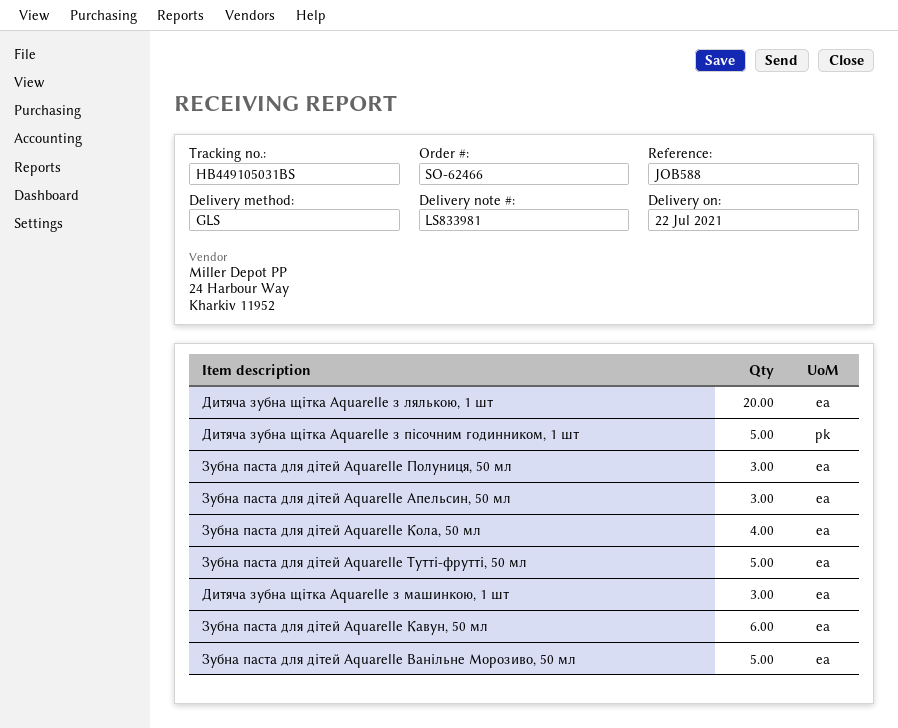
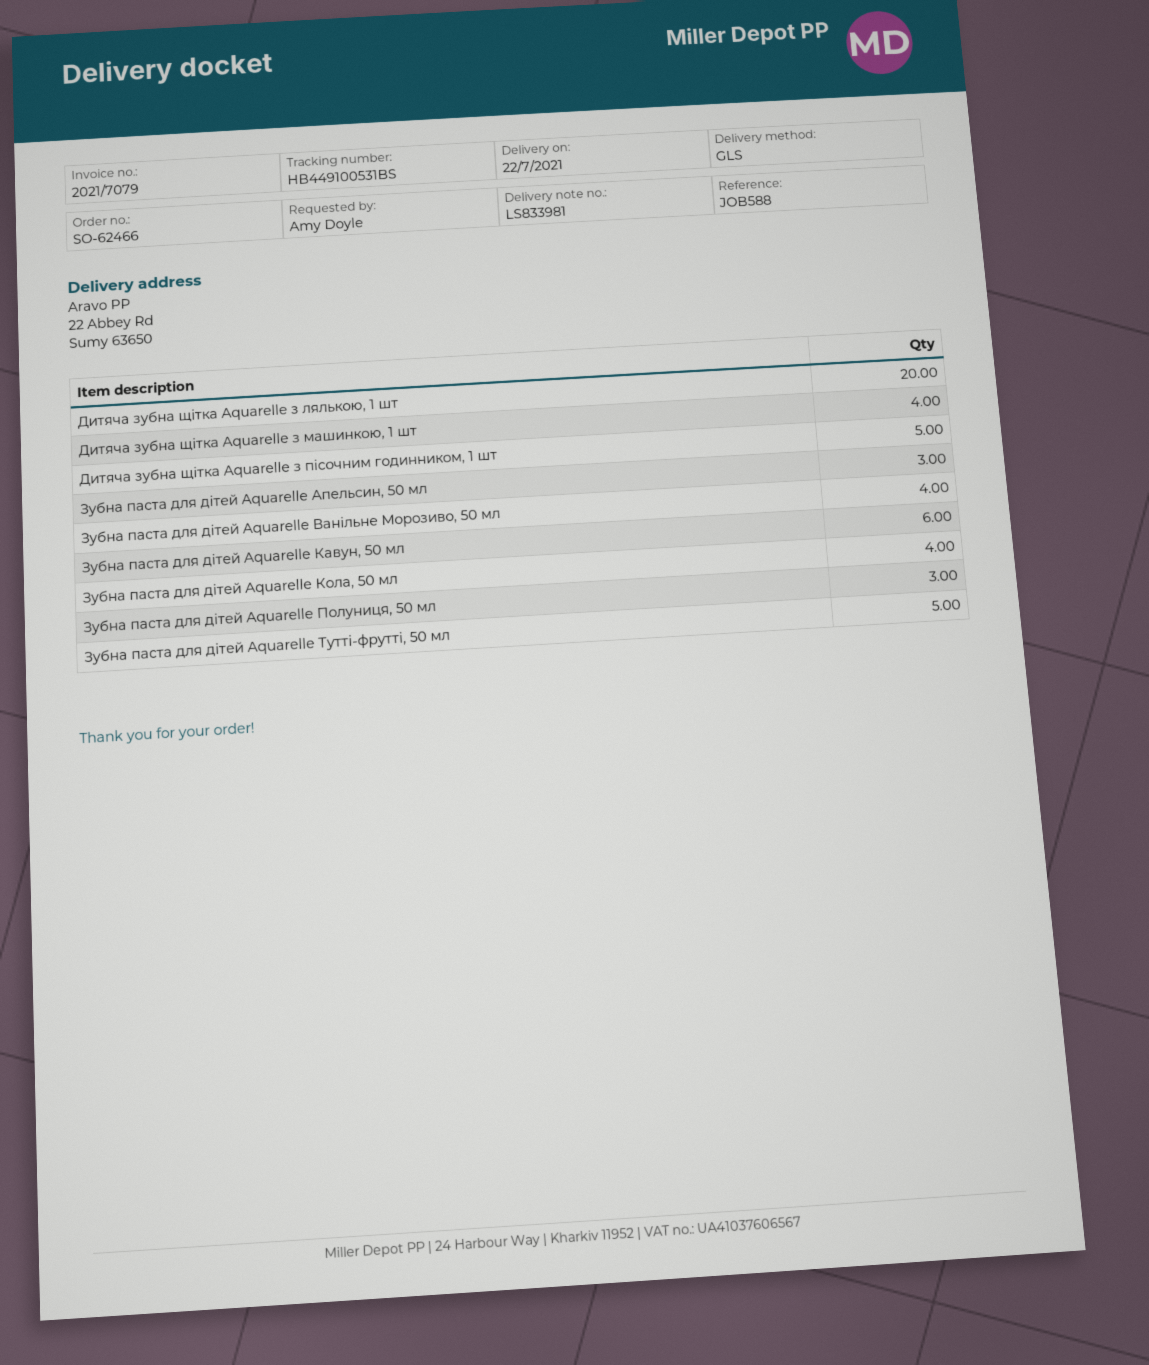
tracking number: HB449105031BS -> HB449100531BS
Дитяча зубна щітка Aquarelle з машинкою, 1 шт: 3 -> 4
Зубна паста для дітей Aquarelle Ванільне Морозиво, 50 мл: 5 -> 4

